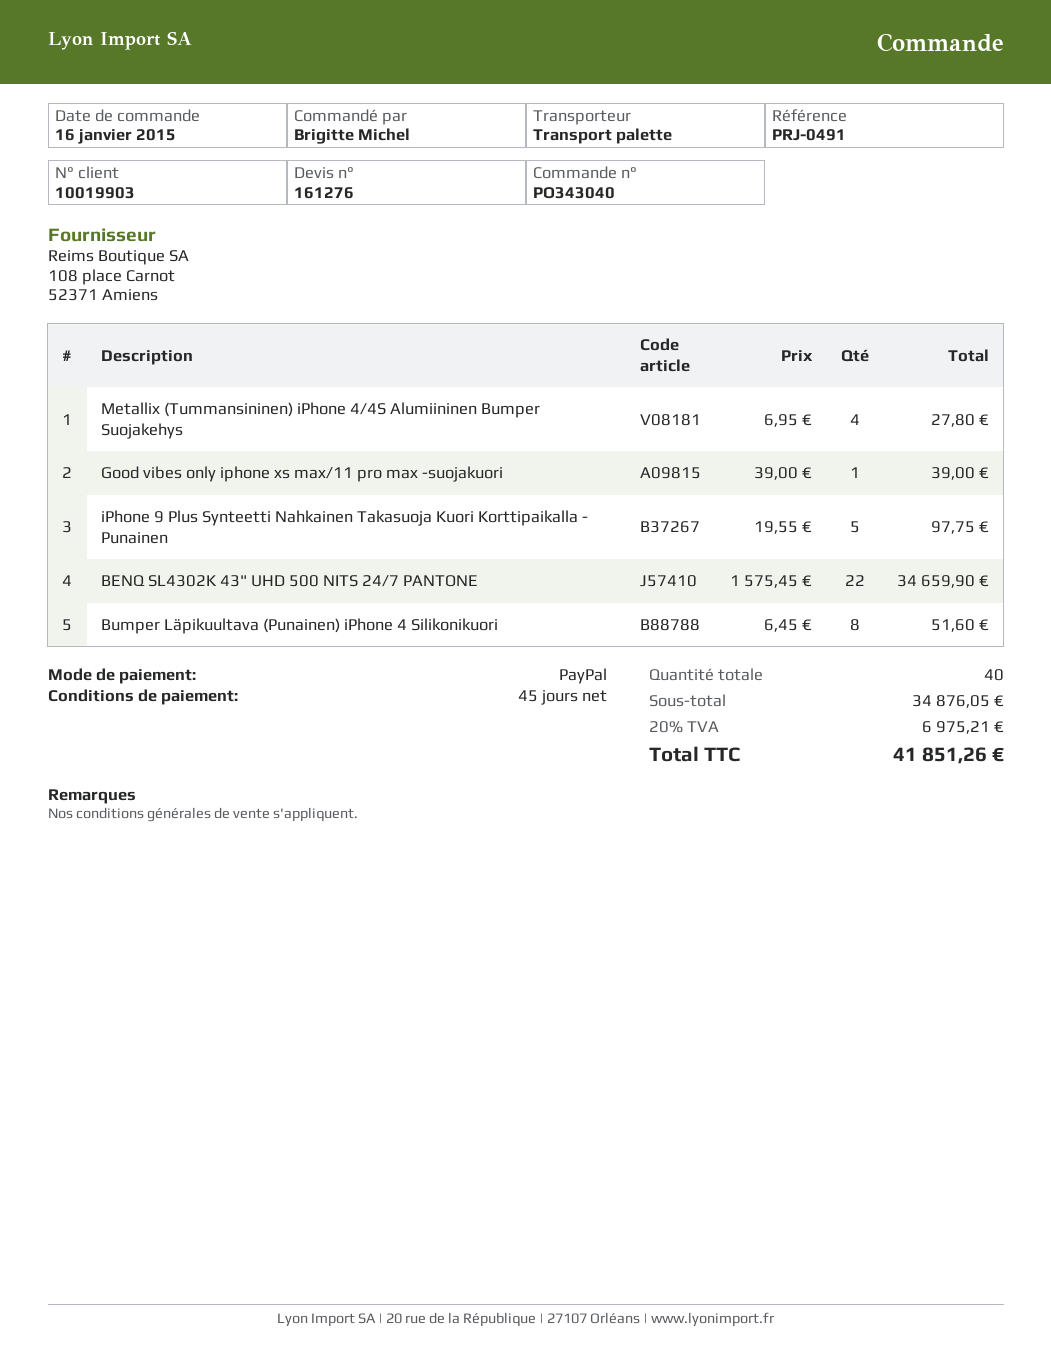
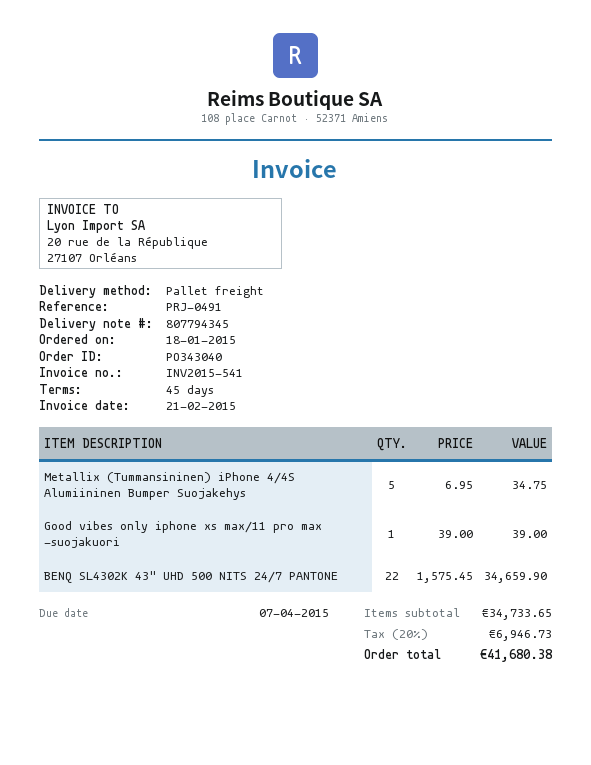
order date: 2015-01-16 -> 2015-01-18
Metallix (Tummansininen) iPhone 4/4S Alumiininen Bumper Suojakehys: 4 x 6.95 = 27.80 -> 5 x 6.95 = 34.75
iPhone 9 Plus Synteetti Nahkainen Takasuoja Kuori Korttipaikalla - Punainen: 5 x 19.55 = 97.75 -> none
Bumper Läpikuultava (Punainen) iPhone 4 Silikonikuori: 8 x 6.45 = 51.60 -> none
subtotal: 34876.05 -> 34733.65
tax: 20% = 6975.21 -> 20% = 6946.73
total: 41851.26 -> 41680.38

